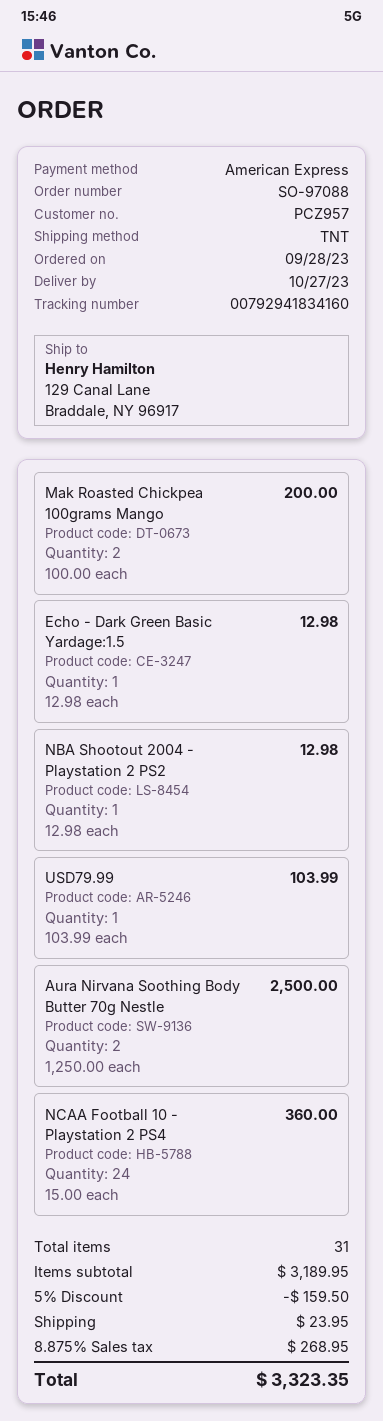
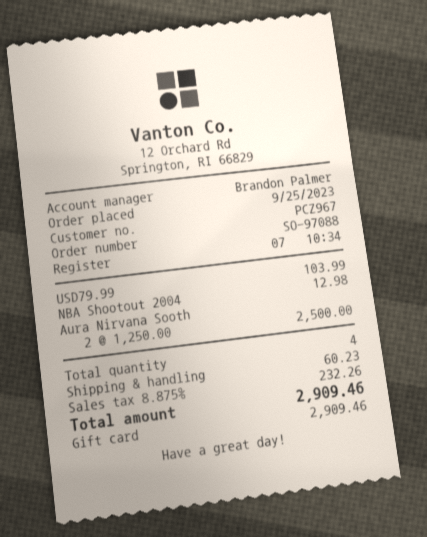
order date: 2023-09-28 -> 2023-09-25
customer number: PCZ957 -> PCZ967
payment method: American Express -> gift card
Mak Roasted Chickpea 100grams Mango: 2 x 100.00 = 200.00 -> none
Echo - Dark Green Basic Yardage:1.5: 1 x 12.98 = 12.98 -> none
NCAA Football 10 - Playstation 2 PS4: 24 x 15.00 = 360.00 -> none
total quantity: 31 -> 4
discount: 5% = 159.50 -> none
shipping: 23.95 -> 60.23
tax: 8.875% = 268.95 -> 8.875% = 232.26
total: 3323.35 -> 2909.46

